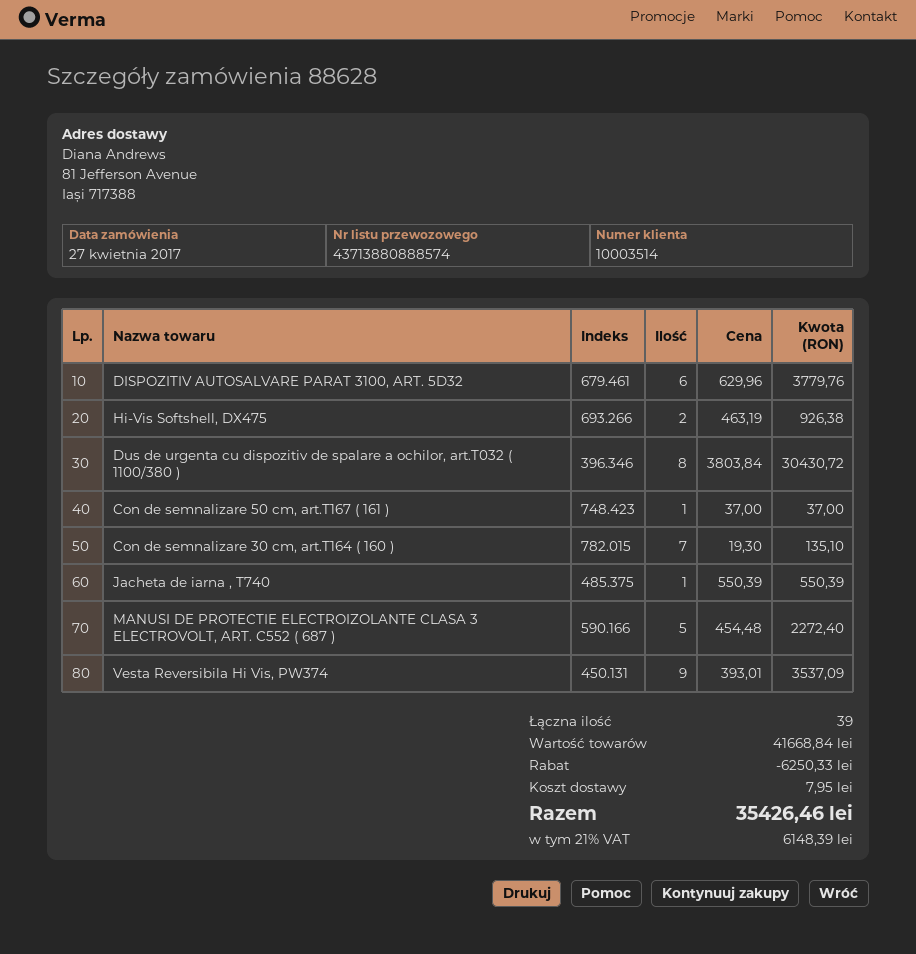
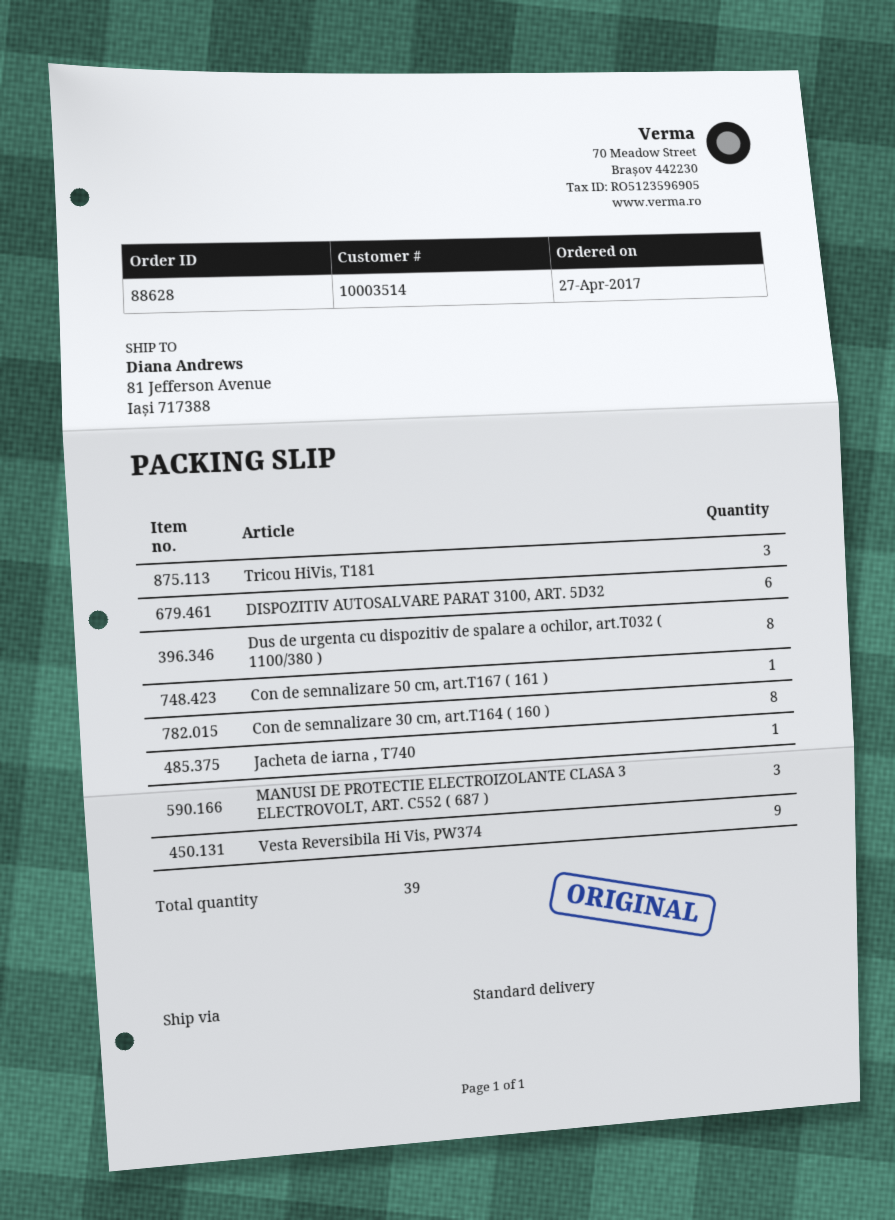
Hi-Vis Softshell, DX475: 2 -> none
Con de semnalizare 30 cm, art.T164 ( 160 ): 7 -> 8
MANUSI DE PROTECTIE ELECTROIZOLANTE CLASA 3 ELECTROVOLT, ART. C552 ( 687 ): 5 -> 3
Tricou HiVis, T181: none -> 3

